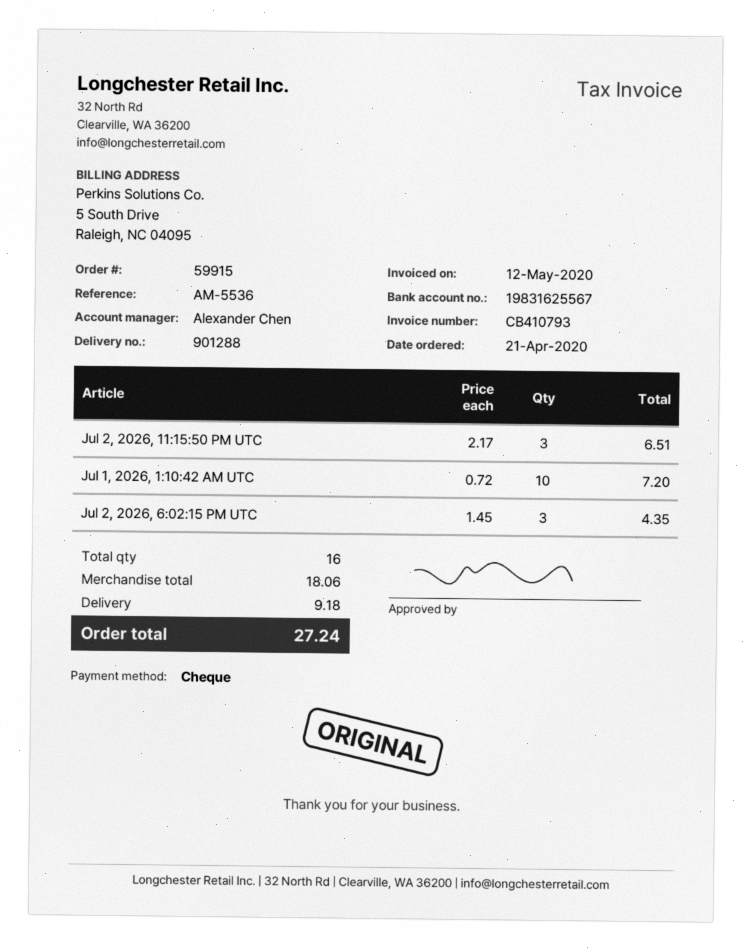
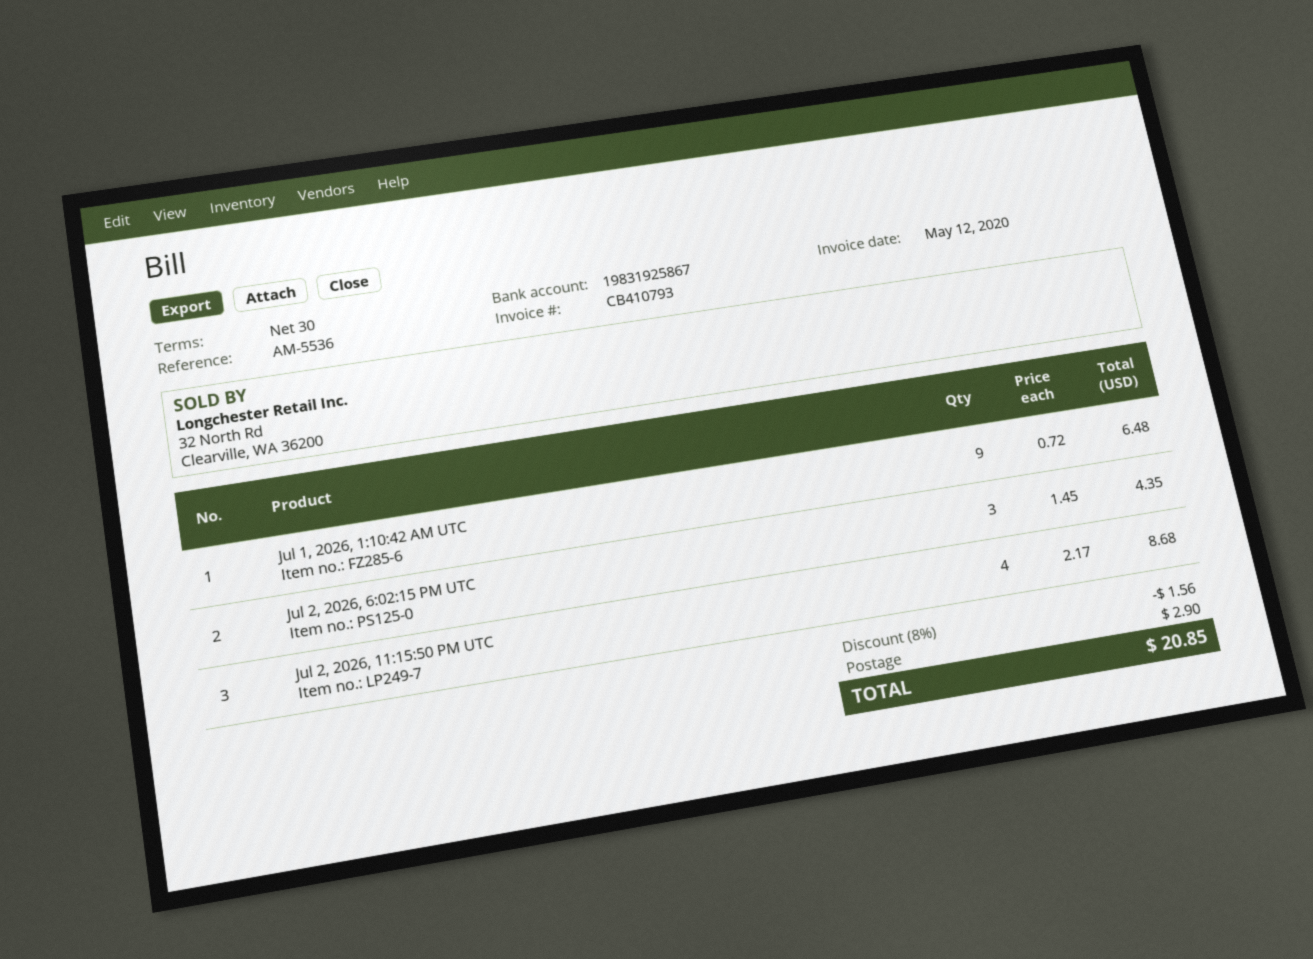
bank account: 19831625567 -> 19831925867
Jul 2, 2026, 11:15:50 PM UTC: 3 x 2.17 = 6.51 -> 4 x 2.17 = 8.68
Jul 1, 2026, 1:10:42 AM UTC: 10 x 0.72 = 7.20 -> 9 x 0.72 = 6.48
discount: none -> 8% = 1.56
shipping: 9.18 -> 2.90
total: 27.24 -> 20.85

